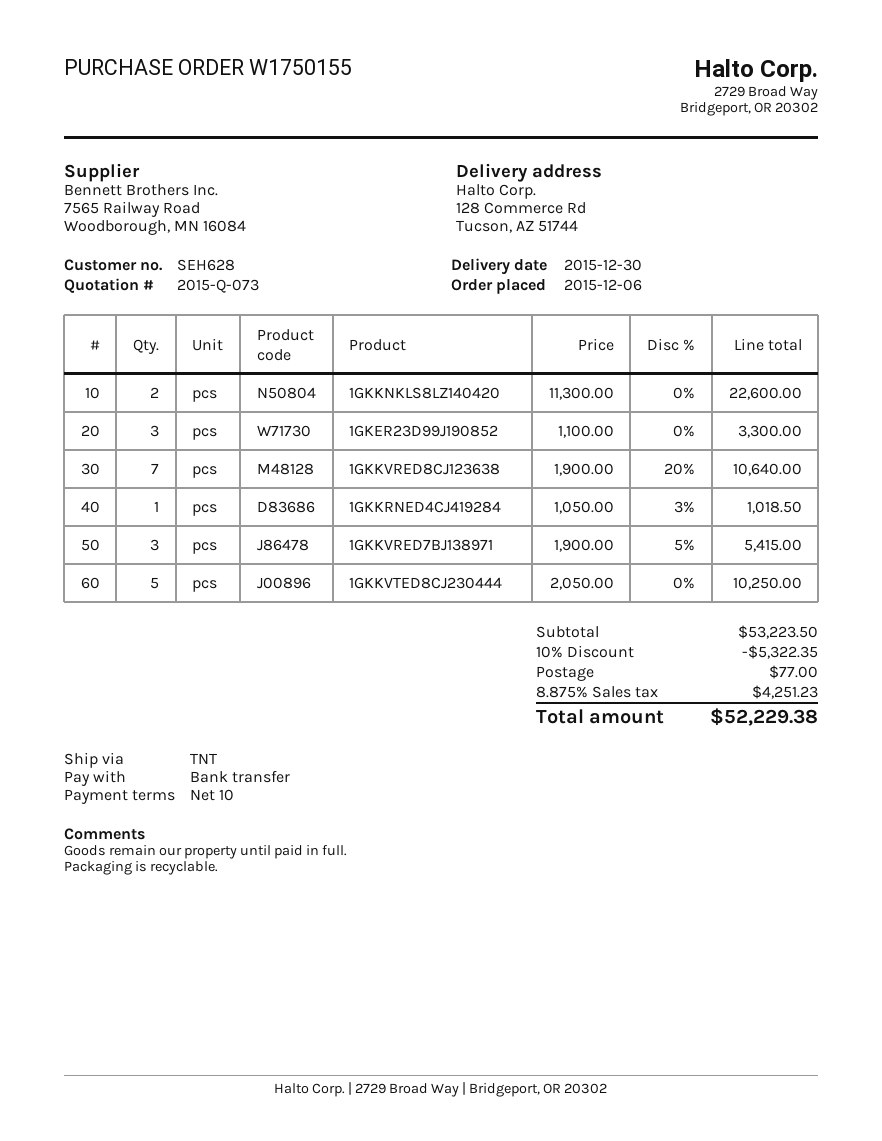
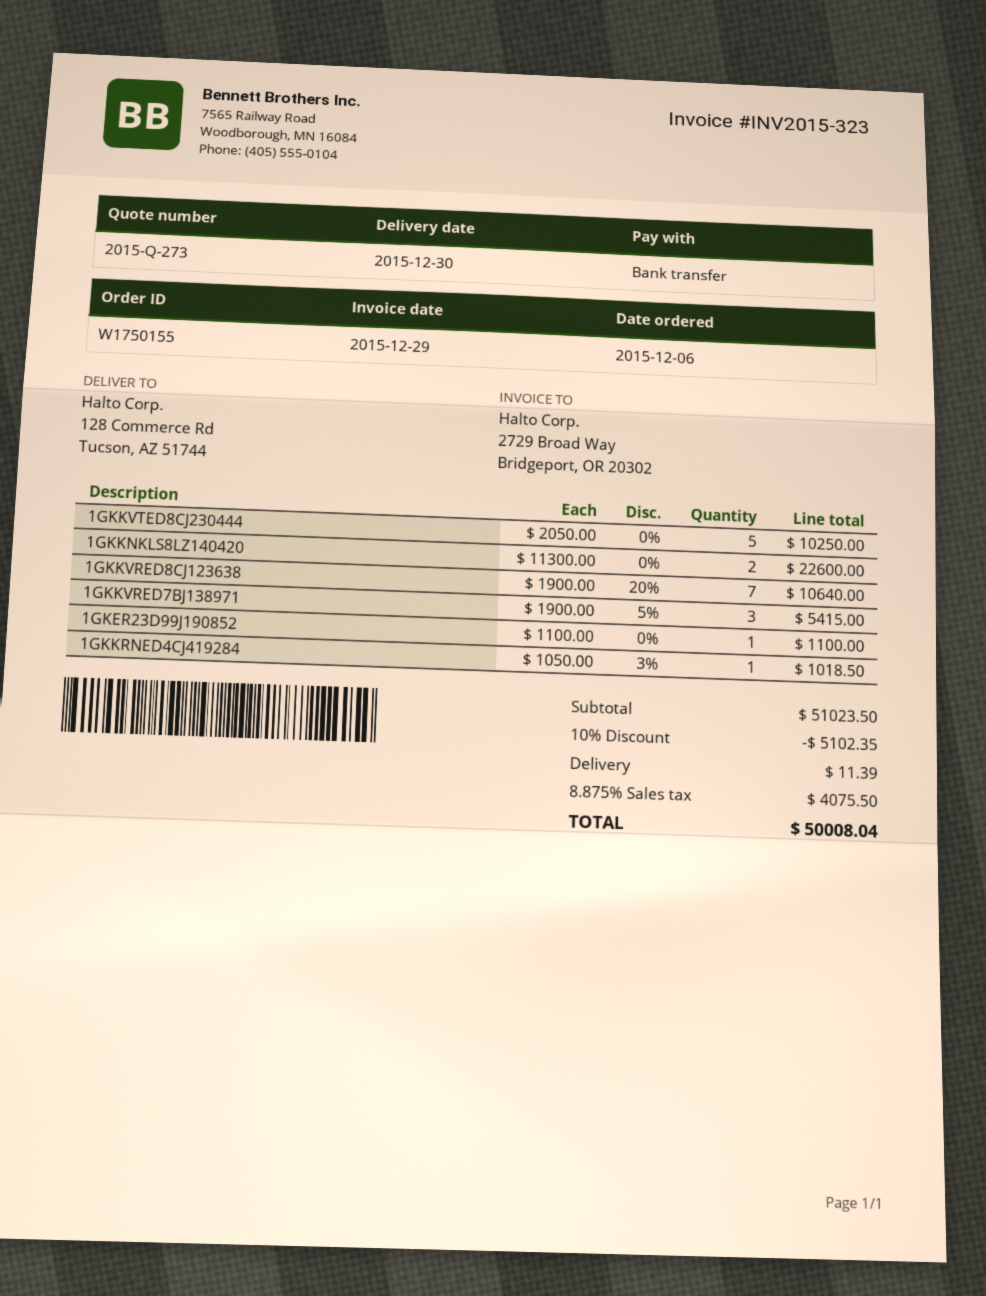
quote number: 2015-Q-073 -> 2015-Q-273
1GKER23D99J190852: 3 x 1100.00 = 3300.00 -> 1 x 1100.00 = 1100.00
subtotal: 53223.50 -> 51023.50
discount: 10% = 5322.35 -> 10% = 5102.35
shipping: 77.00 -> 11.39
tax: 8.875% = 4251.23 -> 8.875% = 4075.50
total: 52229.38 -> 50008.04

